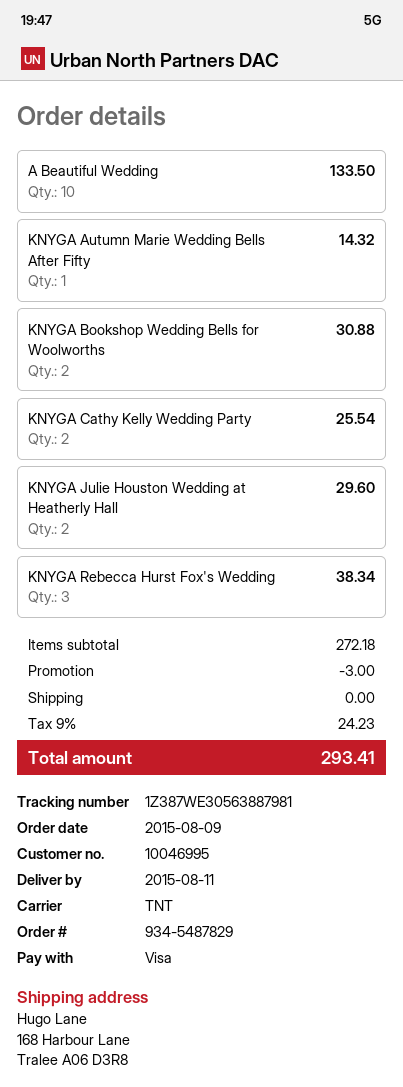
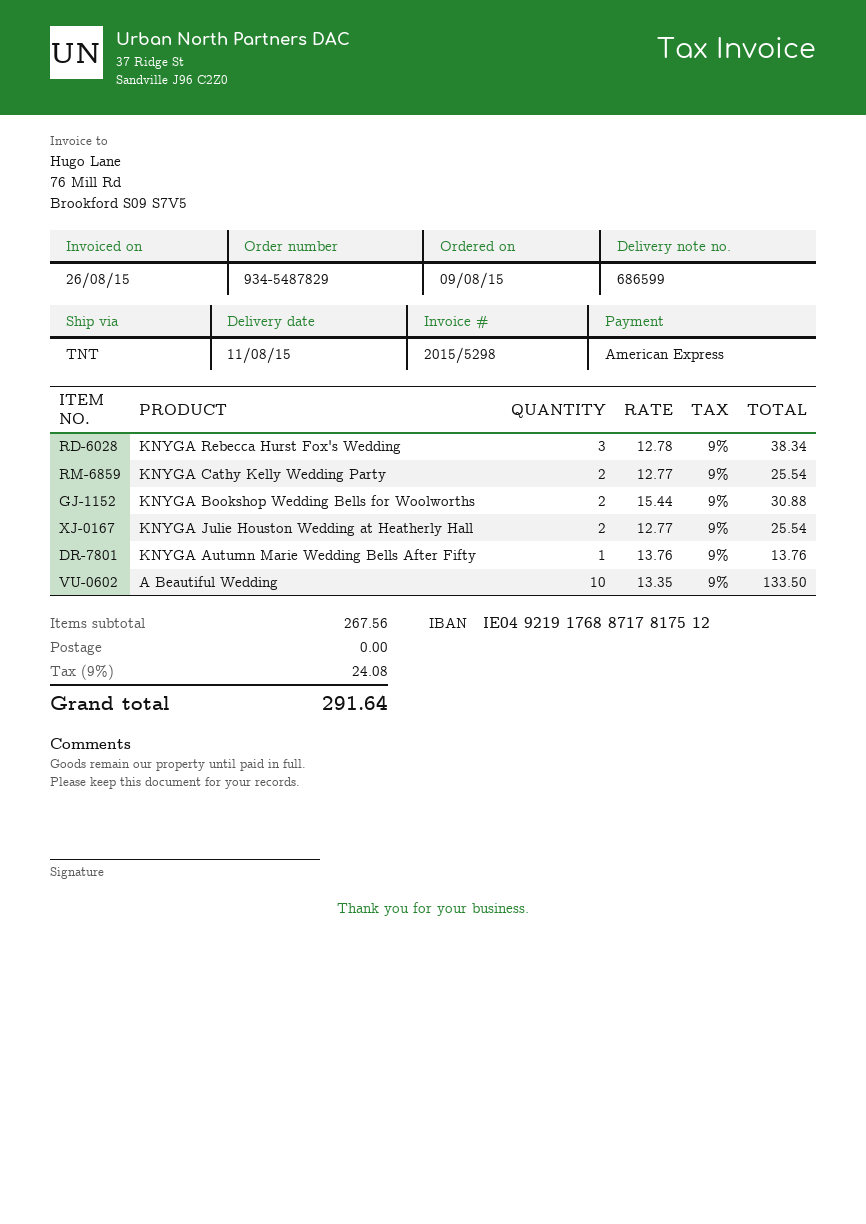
payment method: Visa -> American Express
KNYGA Autumn Marie Wedding Bells After Fifty: 1 for 14.32 -> 1 for 13.76
KNYGA Julie Houston Wedding at Heatherly Hall: 2 for 29.60 -> 2 for 25.54
subtotal: 272.18 -> 267.56
discount: 3.00 -> none
tax: 9% = 24.23 -> 9% = 24.08
total: 293.41 -> 291.64

